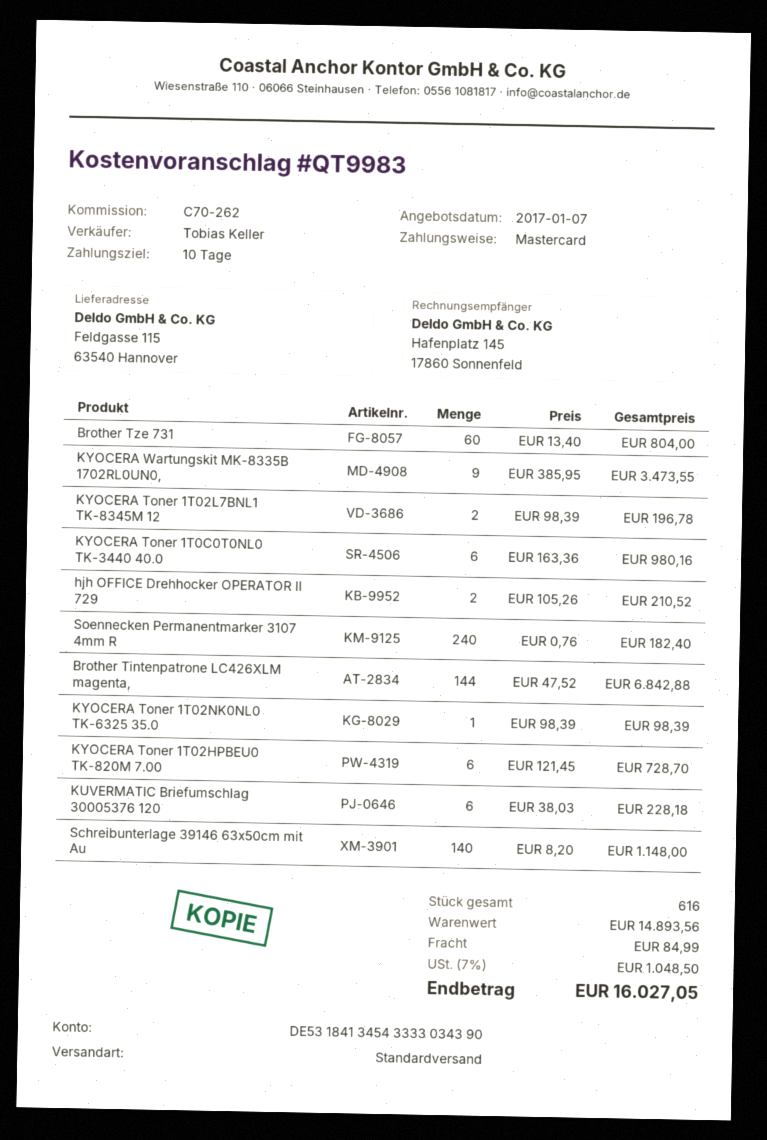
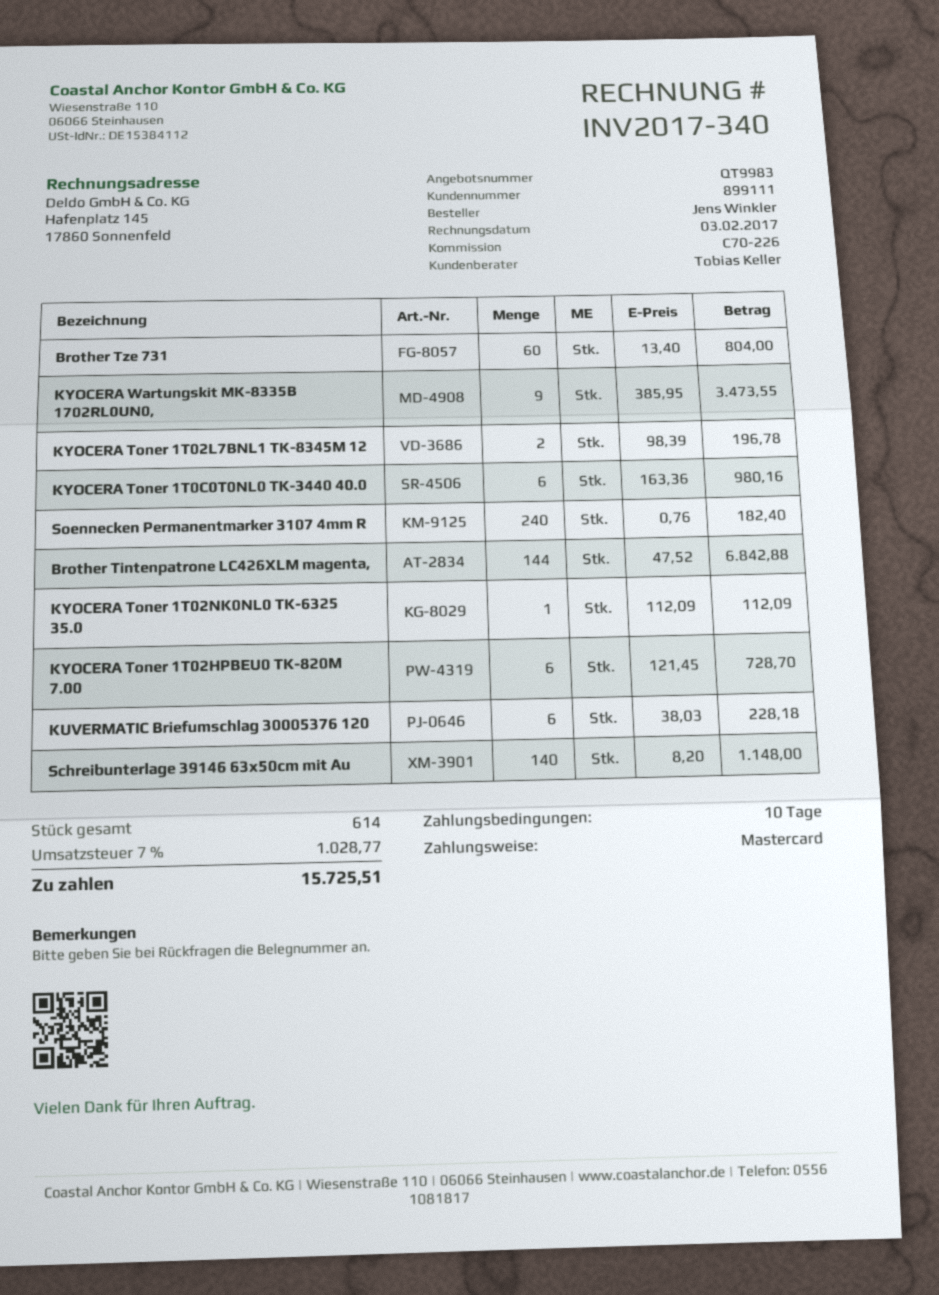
reference: C70-262 -> C70-226
hjh OFFICE Drehhocker OPERATOR II 729: 2 x 105.26 = 210.52 -> none
KYOCERA Toner 1T02NK0NL0 TK-6325 35.0: 1 x 98.39 = 98.39 -> 1 x 112.09 = 112.09
total quantity: 616 -> 614
shipping: 84.99 -> none
tax: 7% = 1048.50 -> 7% = 1028.77
total: 16027.05 -> 15725.51

